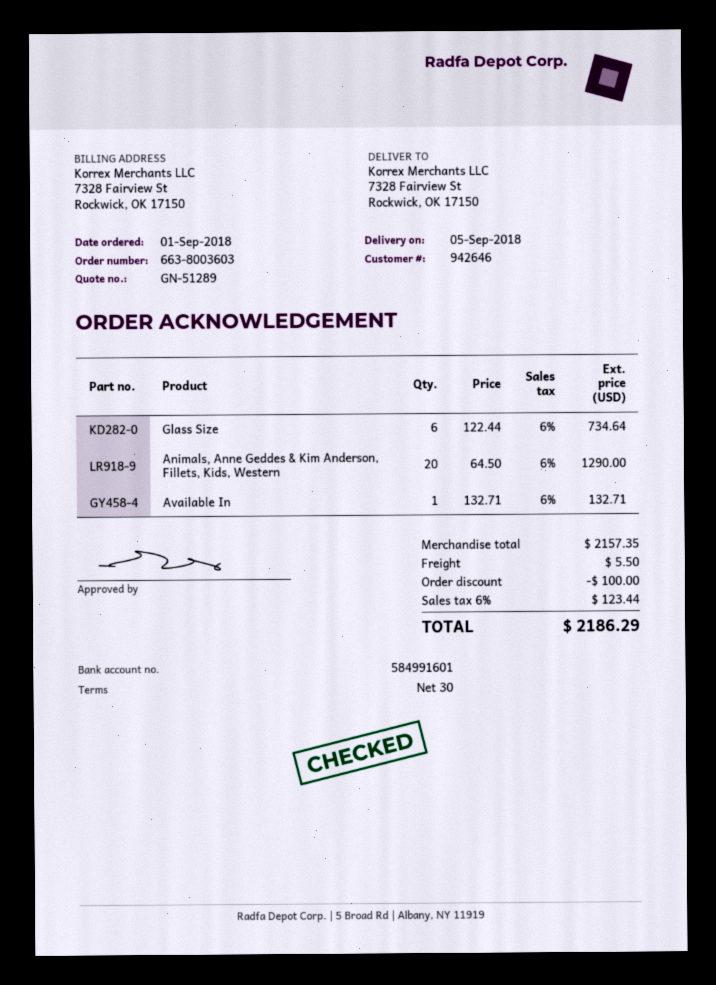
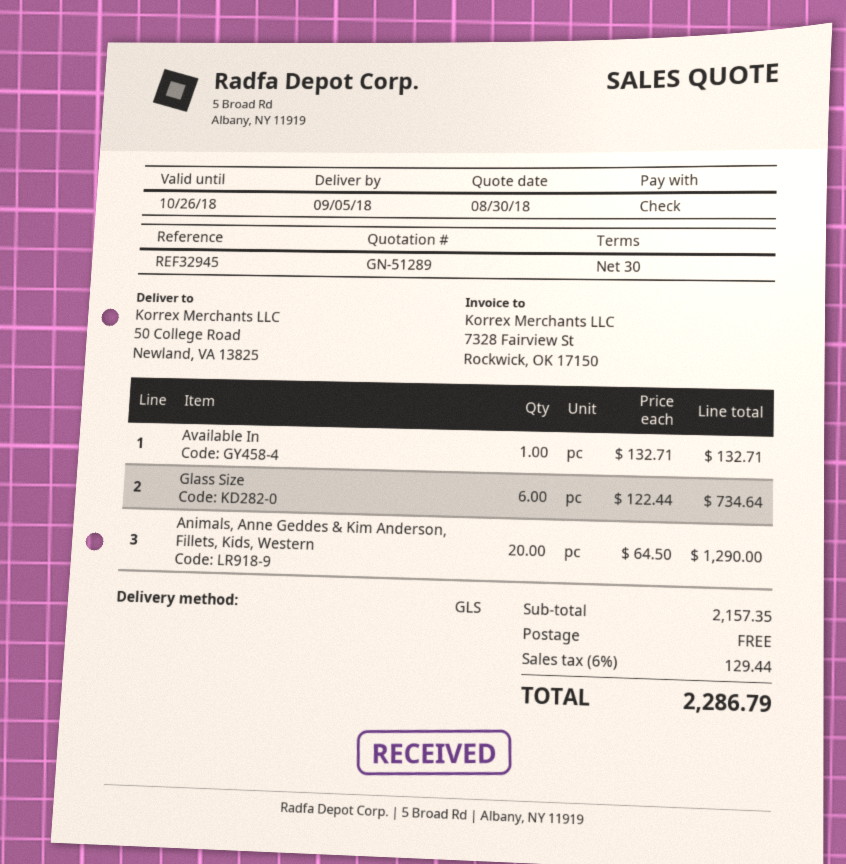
ship to: 7328 Fairview St, Rockwick, OK 17150 -> 50 College Road, Newland, VA 13825
discount: 100.00 -> none
shipping: 5.50 -> 0.00
tax: 6% = 123.44 -> 6% = 129.44
total: 2186.29 -> 2286.79

